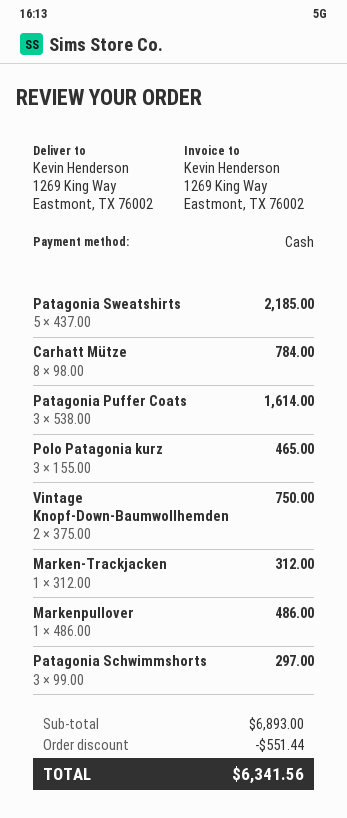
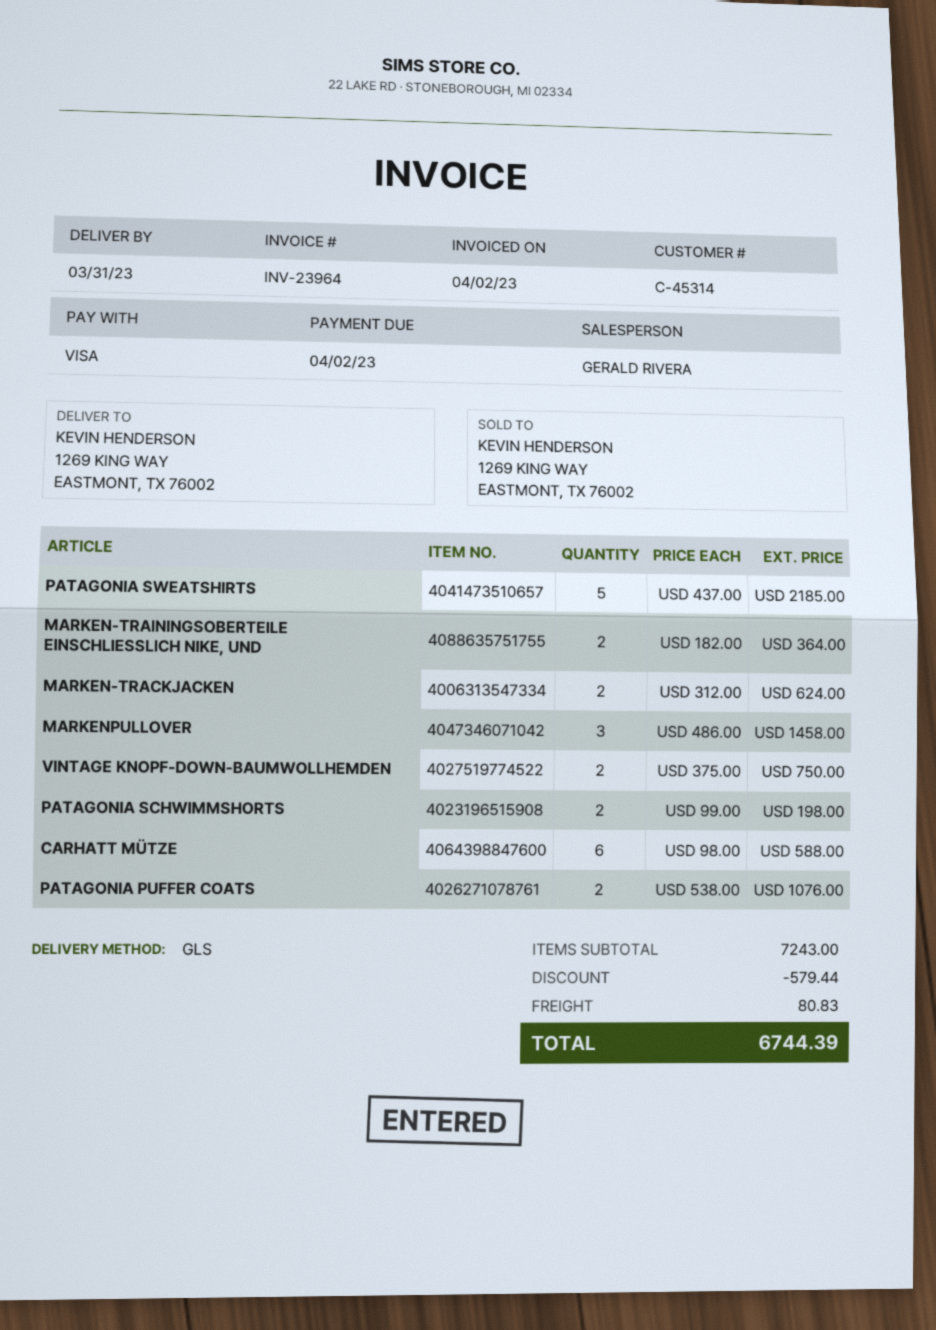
payment method: cash -> Visa
Carhatt Mütze: 8 x 98.00 = 784.00 -> 6 x 98.00 = 588.00
Patagonia Puffer Coats: 3 x 538.00 = 1614.00 -> 2 x 538.00 = 1076.00
Polo Patagonia kurz: 3 x 155.00 = 465.00 -> none
Marken-Trackjacken: 1 x 312.00 = 312.00 -> 2 x 312.00 = 624.00
Markenpullover: 1 x 486.00 = 486.00 -> 3 x 486.00 = 1458.00
Patagonia Schwimmshorts: 3 x 99.00 = 297.00 -> 2 x 99.00 = 198.00
MARKEN-TRAININGSOBERTEILE EINSCHLIESSLICH NIKE, UND: none -> 2 x 182.00 = 364.00
subtotal: 6893.00 -> 7243.00
discount: 551.44 -> 579.44
shipping: none -> 80.83
total: 6341.56 -> 6744.39

